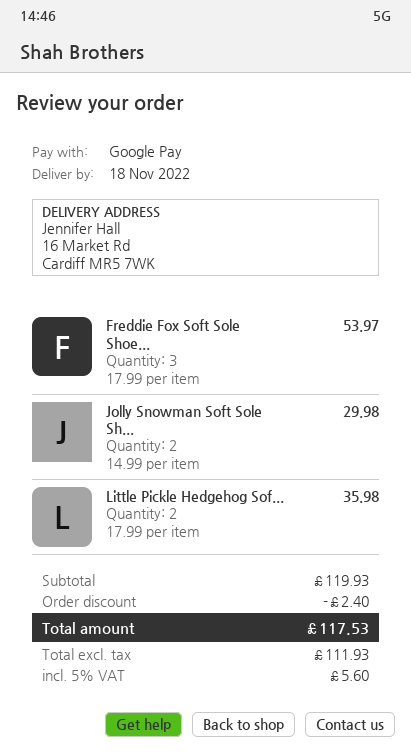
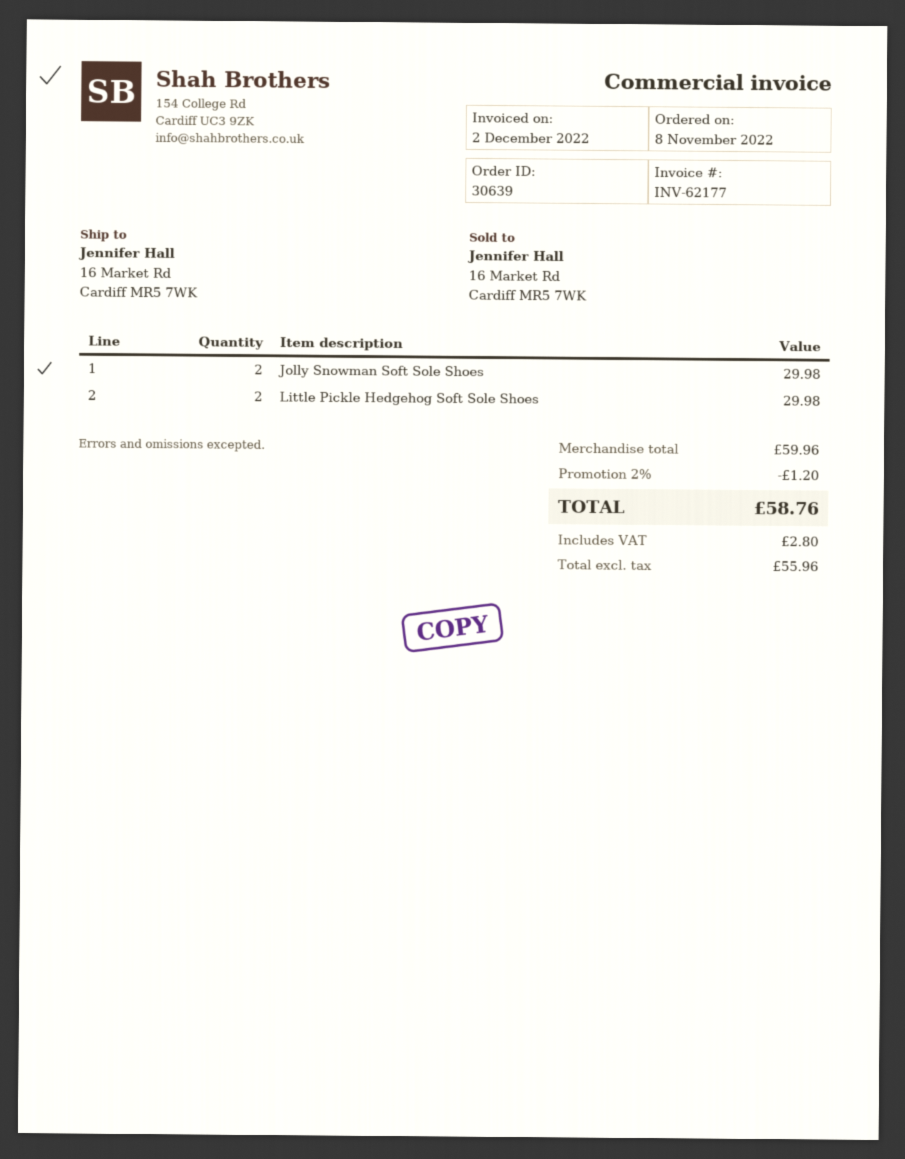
Freddie Fox Soft Sole Shoe...: 3 for 53.97 -> none
Little Pickle Hedgehog Sof...: 2 for 35.98 -> 2 for 29.98
subtotal: 119.93 -> 59.96
discount: 2.40 -> 1.20
net: 111.93 -> 55.96
tax: 5.60 -> 2.80
total: 117.53 -> 58.76

